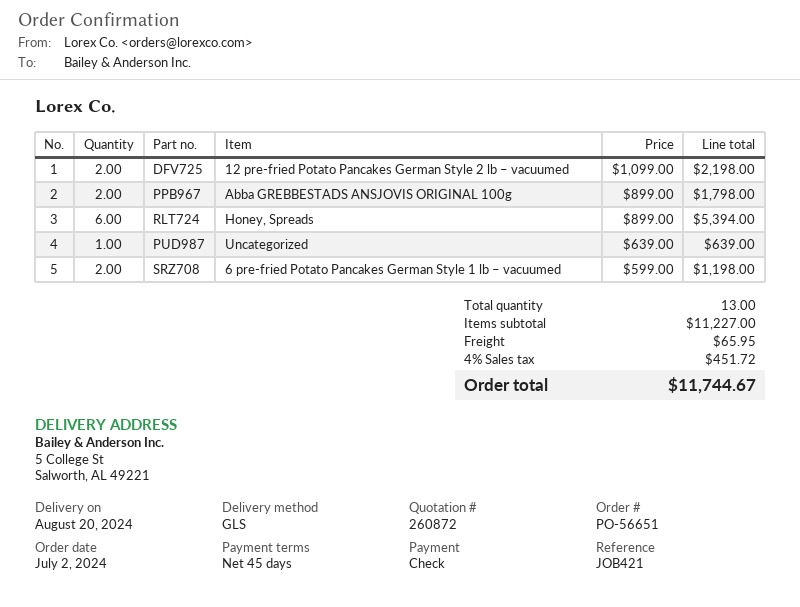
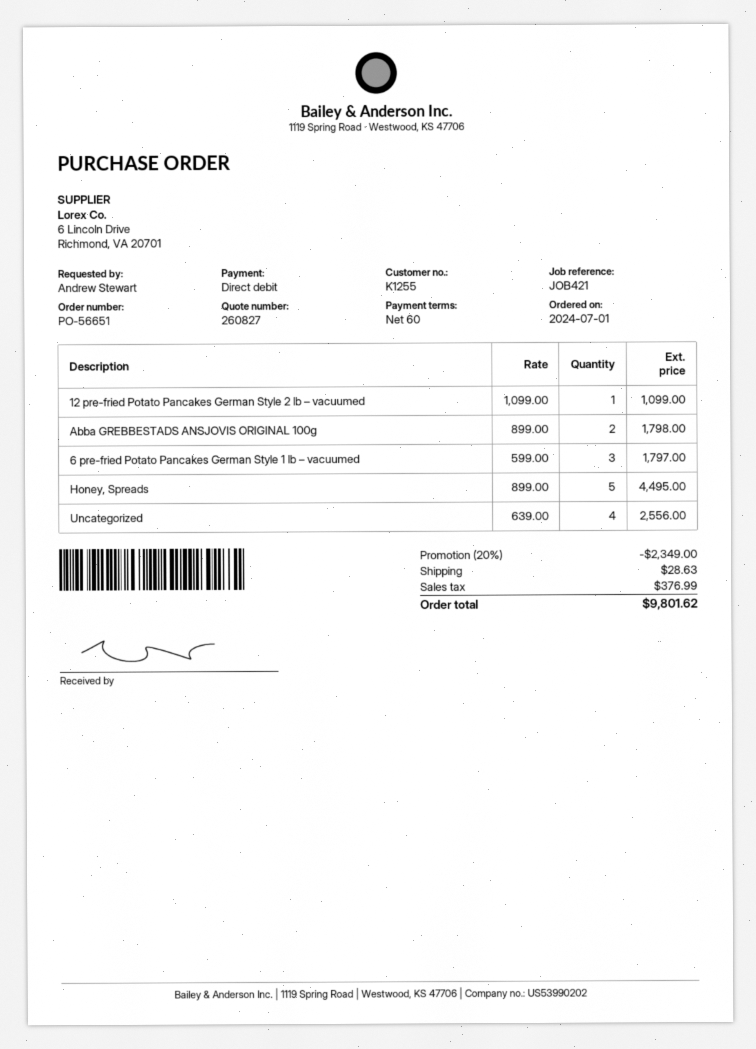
quote number: 260872 -> 260827
order date: 2024-07-02 -> 2024-07-01
payment terms: 45 days -> 60 days
payment method: cheque -> direct debit
12 pre-fried Potato Pancakes German Style 2 lb – vacuumed: 2 x 1099.00 = 2198.00 -> 1 x 1099.00 = 1099.00
Honey, Spreads: 6 x 899.00 = 5394.00 -> 5 x 899.00 = 4495.00
Uncategorized: 1 x 639.00 = 639.00 -> 4 x 639.00 = 2556.00
6 pre-fried Potato Pancakes German Style 1 lb – vacuumed: 2 x 599.00 = 1198.00 -> 3 x 599.00 = 1797.00
discount: none -> 20% = 2349.00
shipping: 65.95 -> 28.63
tax: 451.72 -> 376.99
total: 11744.67 -> 9801.62

